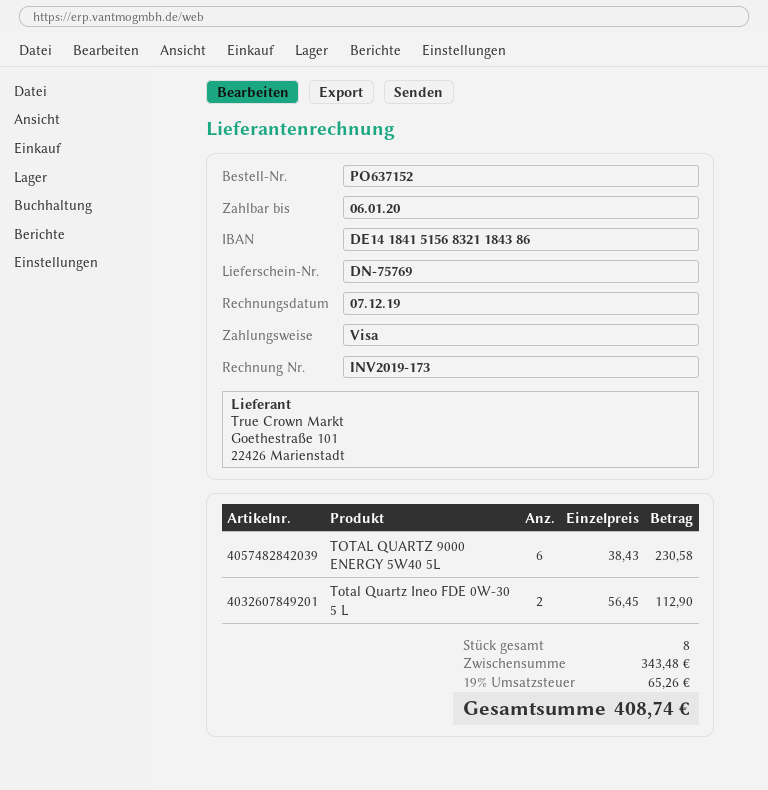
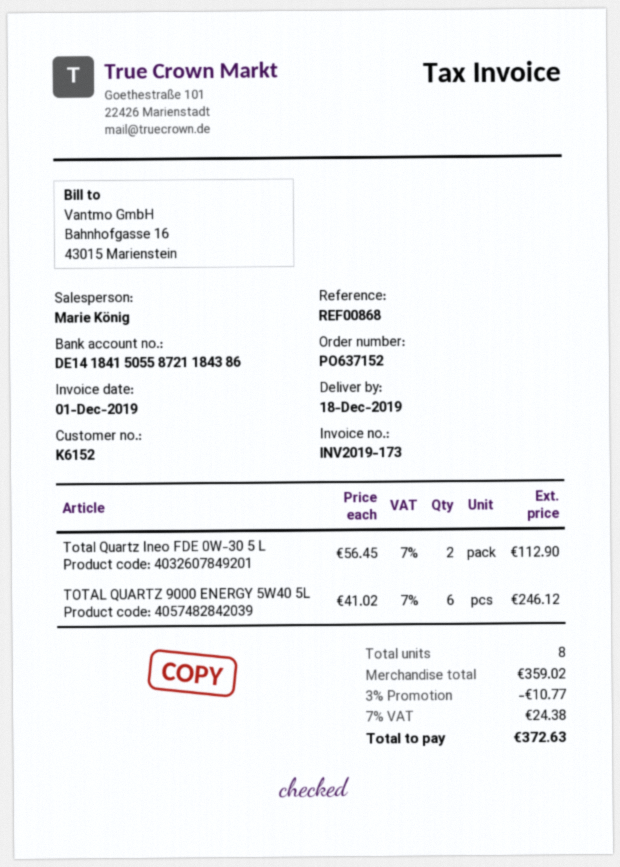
invoice date: 2019-12-07 -> 2019-12-01
bank account: DE14184151568321184386 -> DE14184150558721184386
TOTAL QUARTZ 9000 ENERGY 5W40 5L: 6 x 38.43 = 230.58 -> 6 x 41.02 = 246.12
subtotal: 343.48 -> 359.02
discount: none -> 3% = 10.77
tax: 19% = 65.26 -> 7% = 24.38
total: 408.74 -> 372.63

